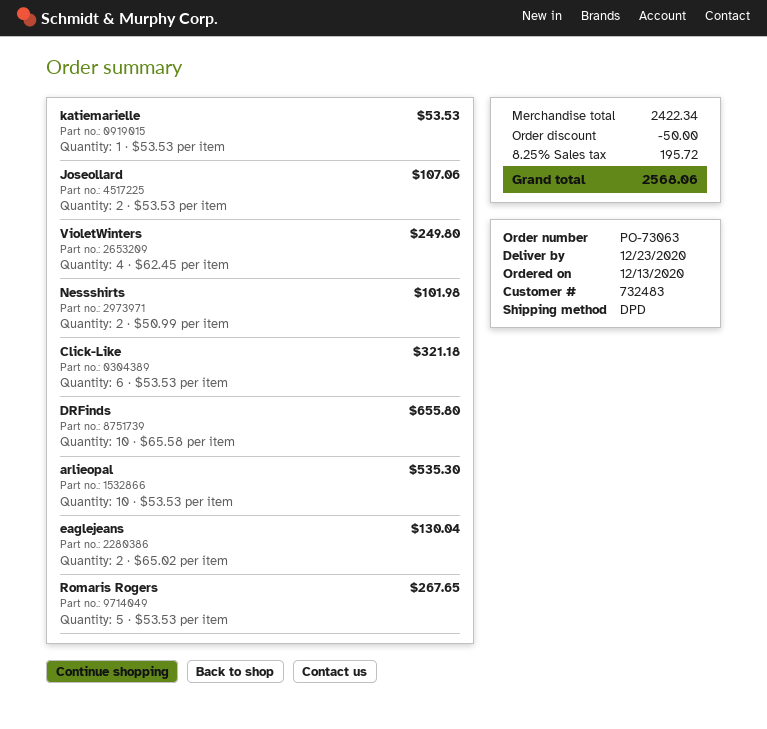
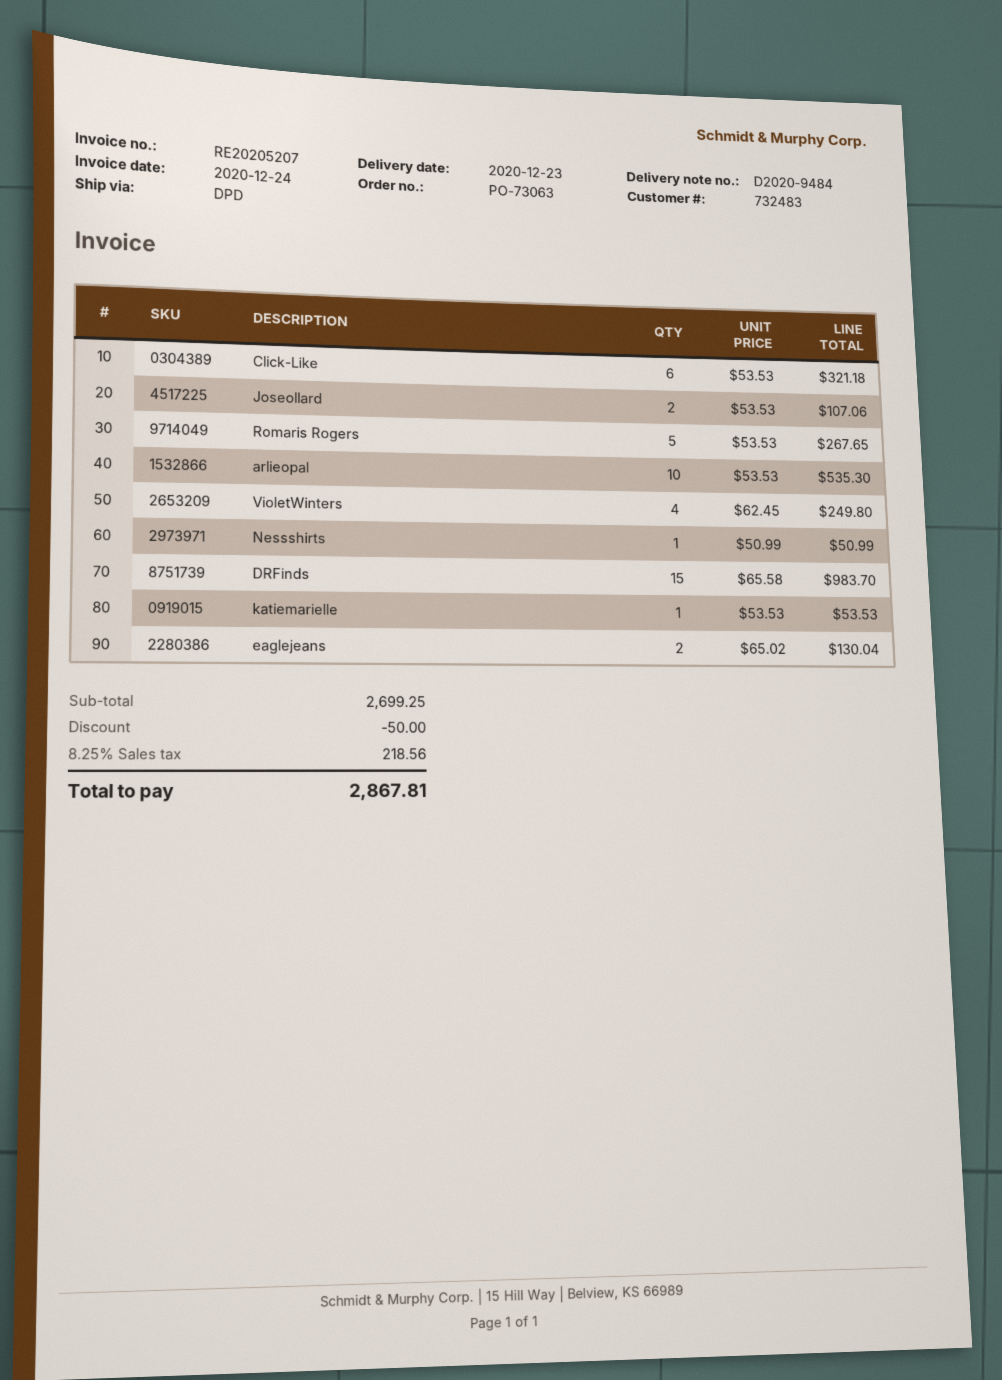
Nessshirts: 2 x 50.99 = 101.98 -> 1 x 50.99 = 50.99
DRFinds: 10 x 65.58 = 655.80 -> 15 x 65.58 = 983.70
subtotal: 2422.34 -> 2699.25
tax: 8.25% = 195.72 -> 8.25% = 218.56
total: 2568.06 -> 2867.81

